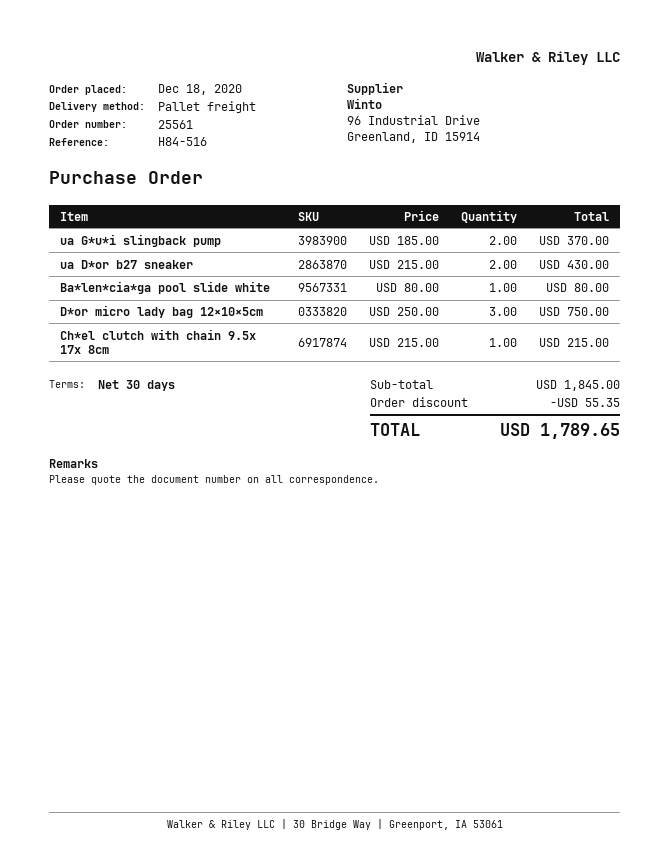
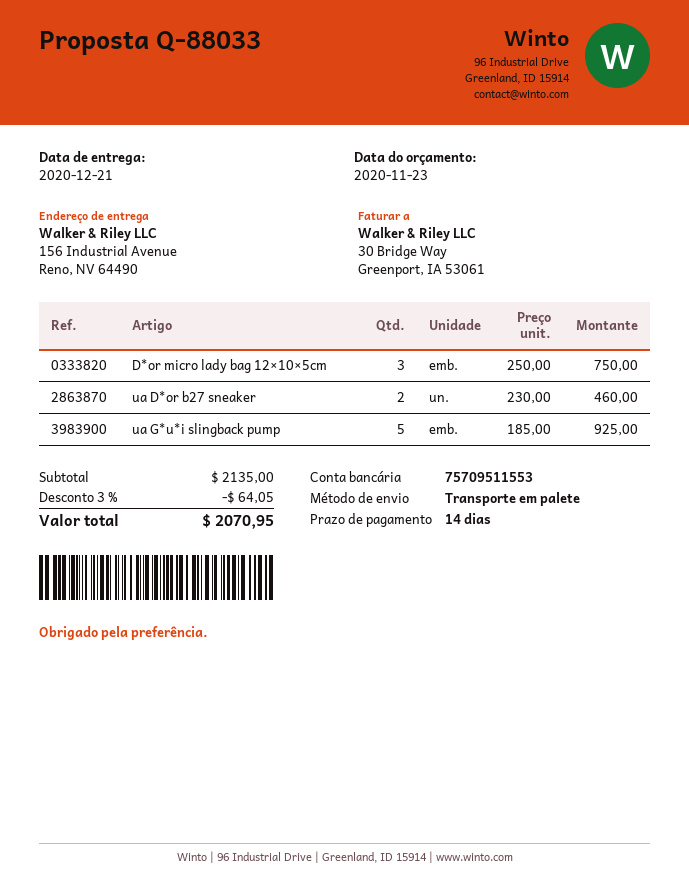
payment terms: 30 days -> 14 days
ua G*u*i slingback pump: 2 x 185.00 = 370.00 -> 5 x 185.00 = 925.00
ua D*or b27 sneaker: 2 x 215.00 = 430.00 -> 2 x 230.00 = 460.00
Ba*len*cia*ga pool slide white: 1 x 80.00 = 80.00 -> none
Ch*el clutch with chain 9.5x 17x 8cm: 1 x 215.00 = 215.00 -> none
subtotal: 1845.00 -> 2135.00
discount: 55.35 -> 64.05
total: 1789.65 -> 2070.95

